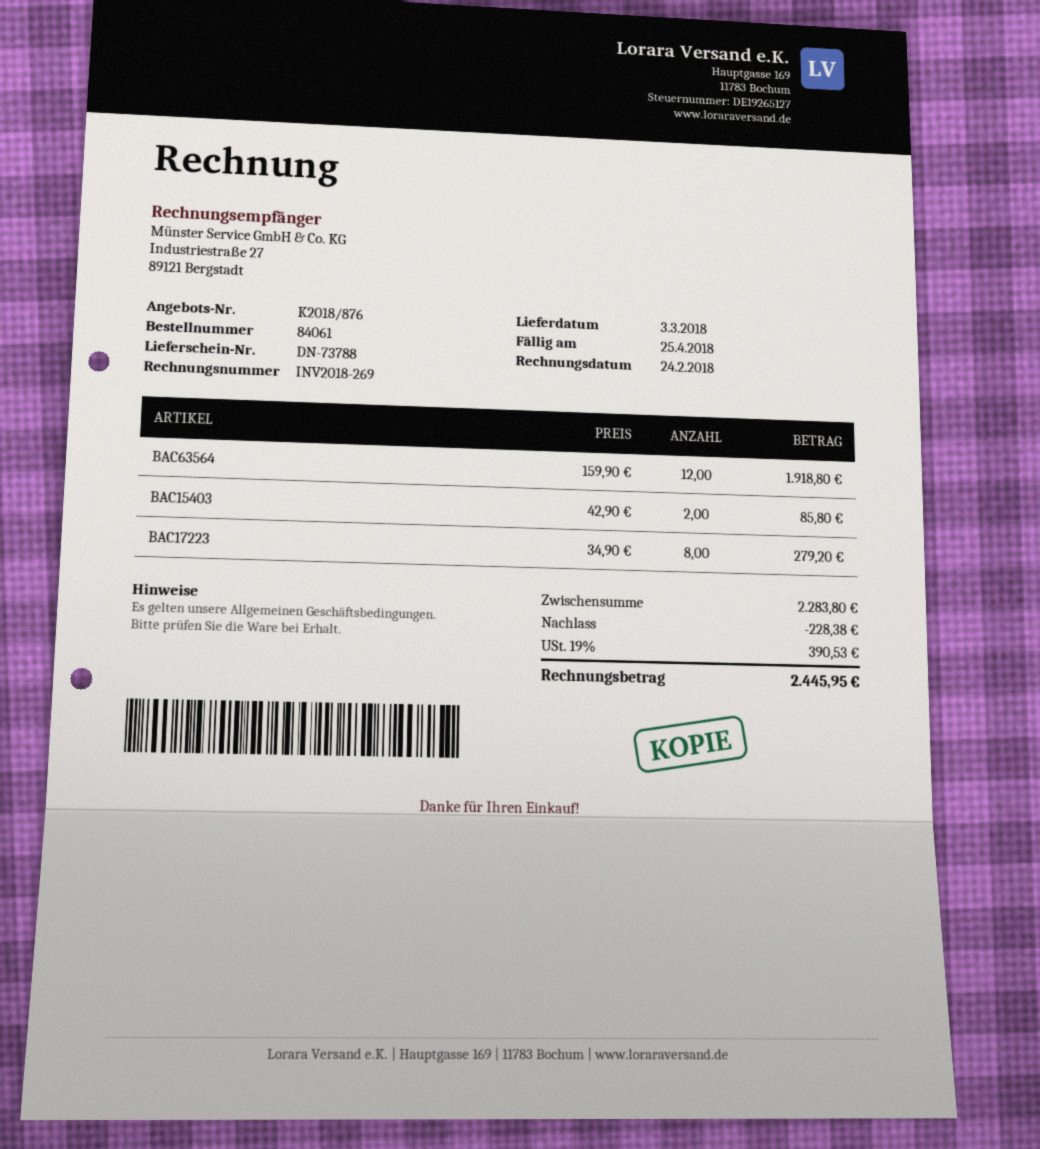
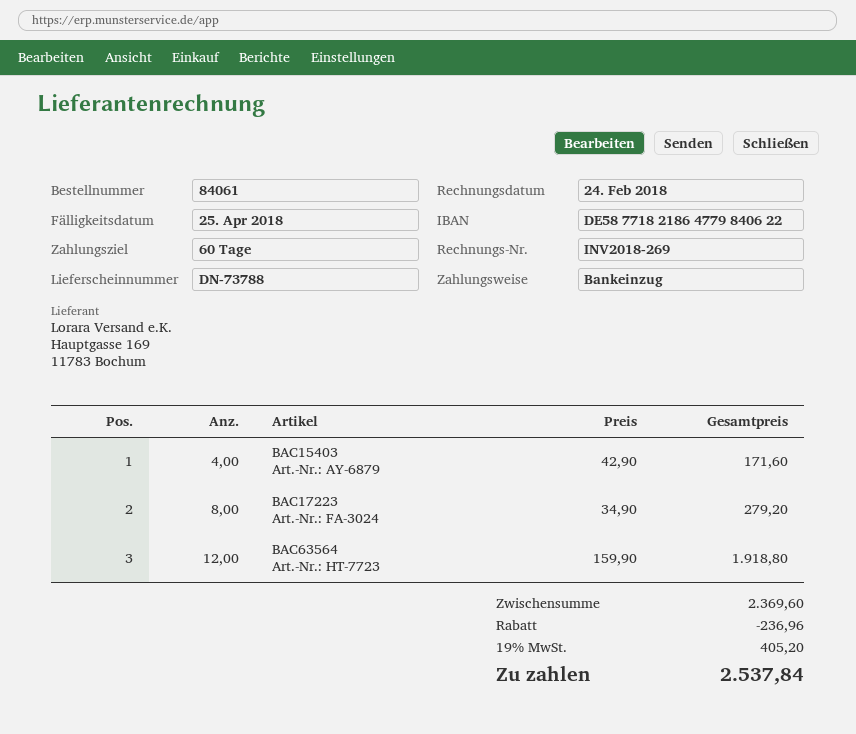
BAC15403: 2 x 42.90 = 85.80 -> 4 x 42.90 = 171.60
subtotal: 2283.80 -> 2369.60
discount: 228.38 -> 236.96
tax: 19% = 390.53 -> 19% = 405.20
total: 2445.95 -> 2537.84

